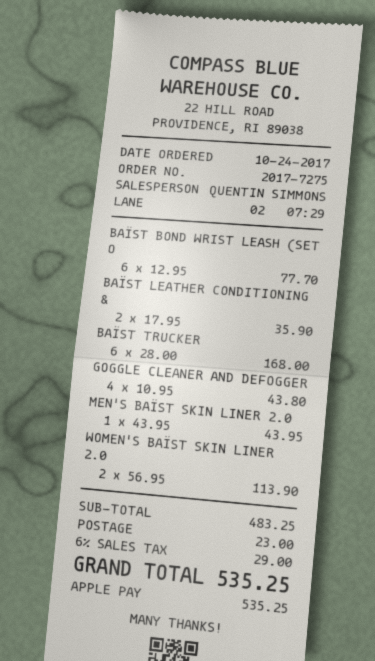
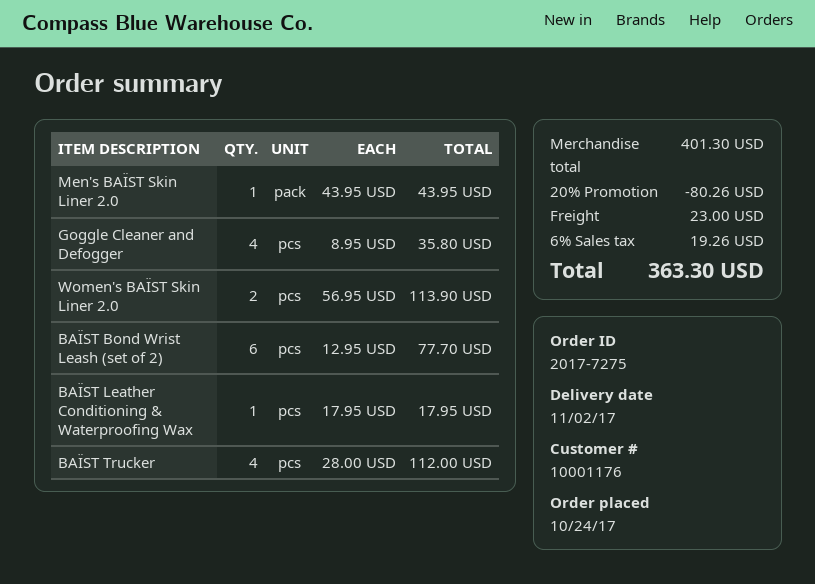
BAÏST LEATHER CONDITIONING &: 2 x 17.95 = 35.90 -> 1 x 17.95 = 17.95
BAÏST TRUCKER: 6 x 28.00 = 168.00 -> 4 x 28.00 = 112.00
GOGGLE CLEANER AND DEFOGGER: 4 x 10.95 = 43.80 -> 4 x 8.95 = 35.80
subtotal: 483.25 -> 401.30
discount: none -> 20% = 80.26
tax: 6% = 29.00 -> 6% = 19.26
total: 535.25 -> 363.30

